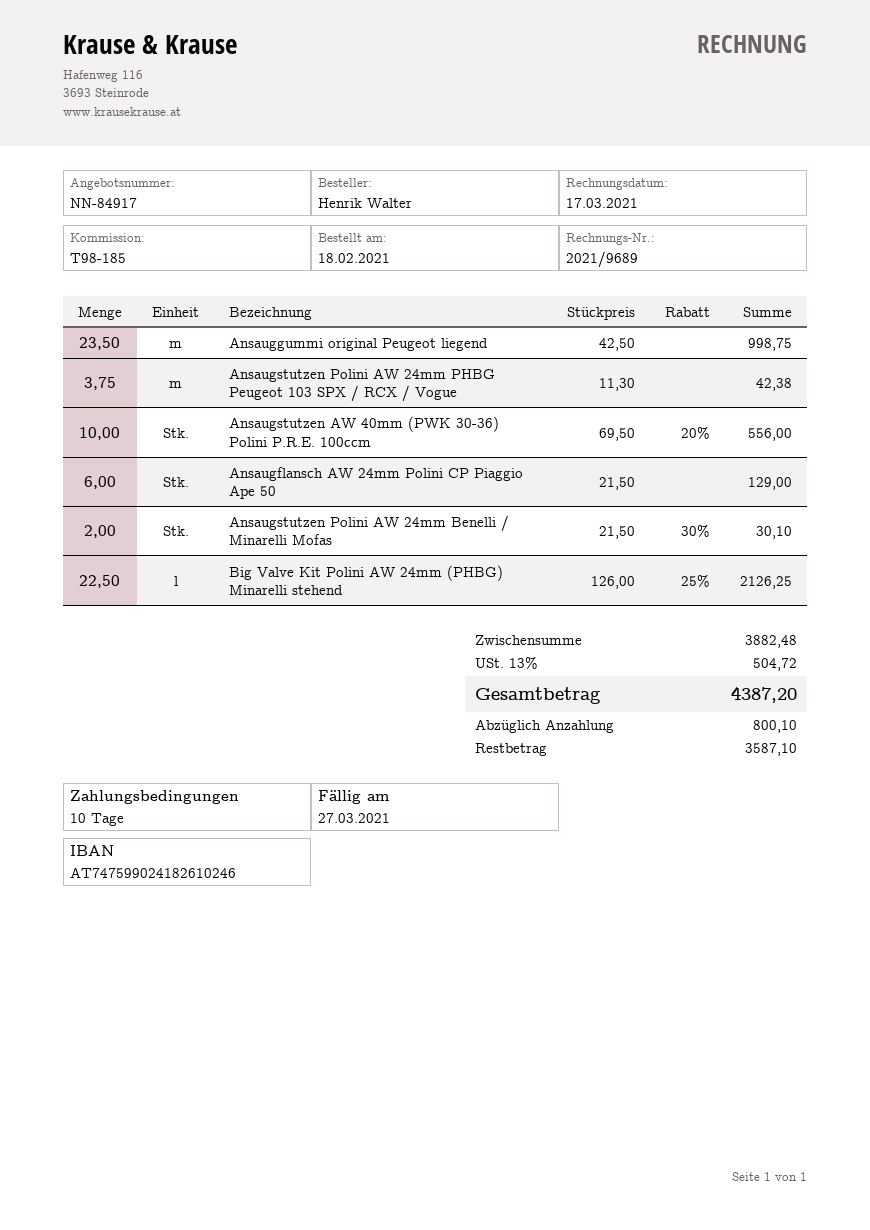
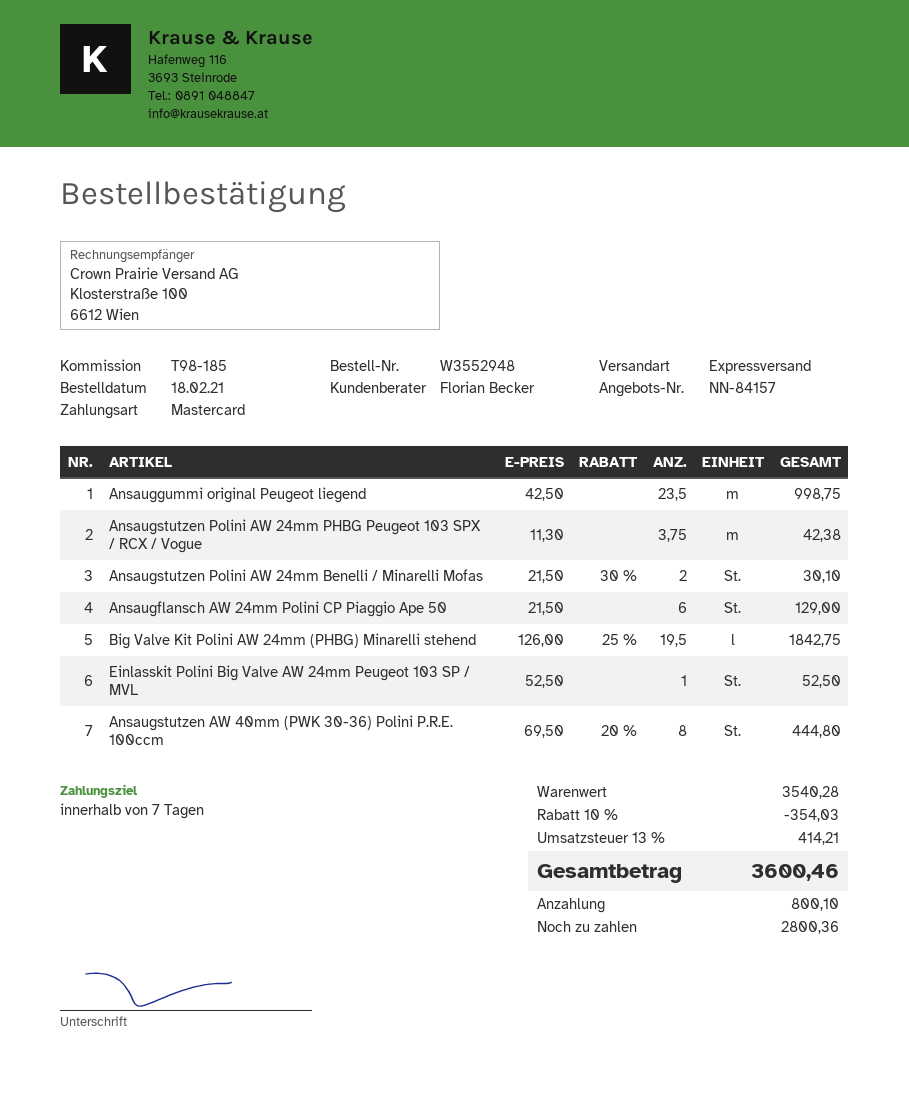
quote number: NN-84917 -> NN-84157
payment terms: 10 days -> 7 days
Ansaugstutzen AW 40mm (PWK 30-36) Polini P.R.E. 100ccm: 10 x 69.50 - 20% = 556.00 -> 8 x 69.50 - 20% = 444.80
Big Valve Kit Polini AW 24mm (PHBG) Minarelli stehend: 22.5 x 126.00 - 25% = 2126.25 -> 19.5 x 126.00 - 25% = 1842.75
Einlasskit Polini Big Valve AW 24mm Peugeot 103 SP / MVL: none -> 1 x 52.50 = 52.50
subtotal: 3882.48 -> 3540.28
discount: none -> 10% = 354.03
tax: 13% = 504.72 -> 13% = 414.21
total: 4387.20 -> 3600.46
balance: 3587.10 -> 2800.36

